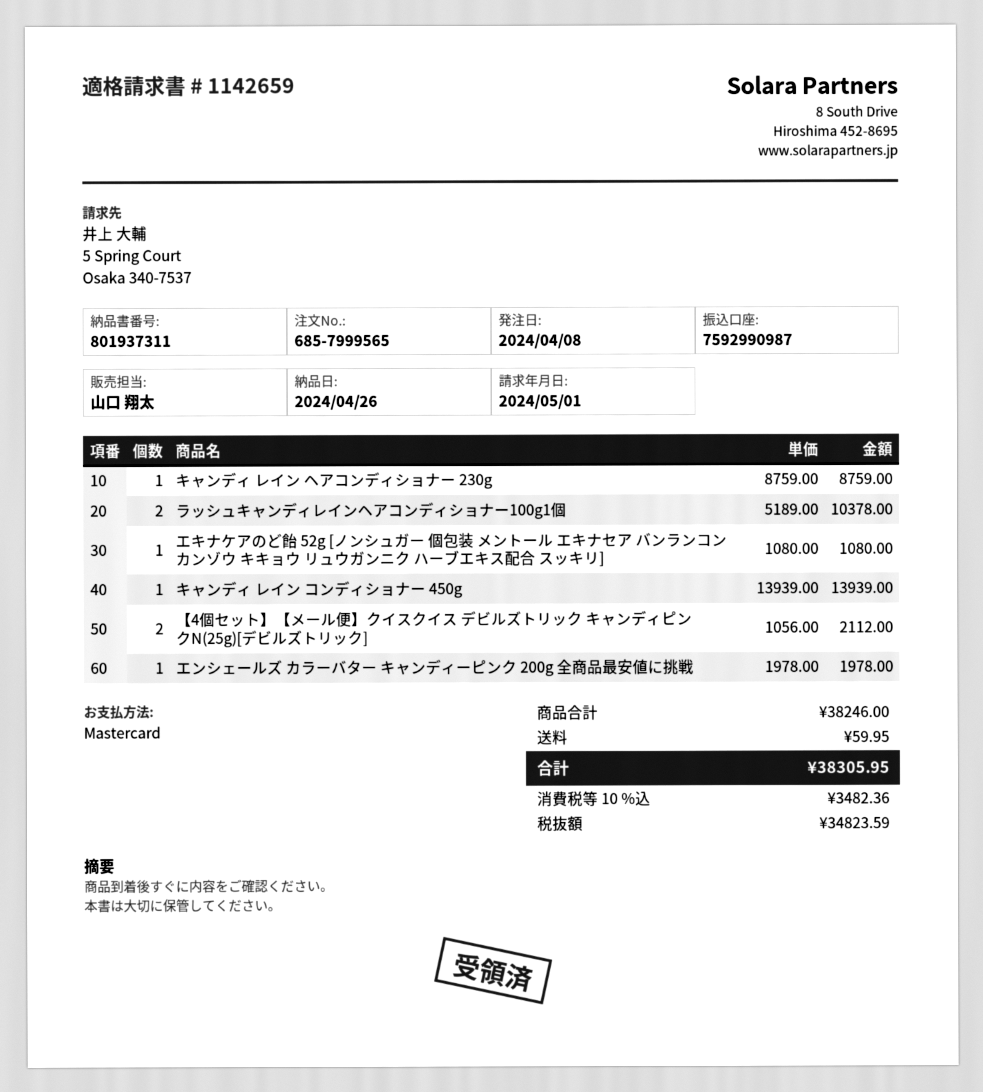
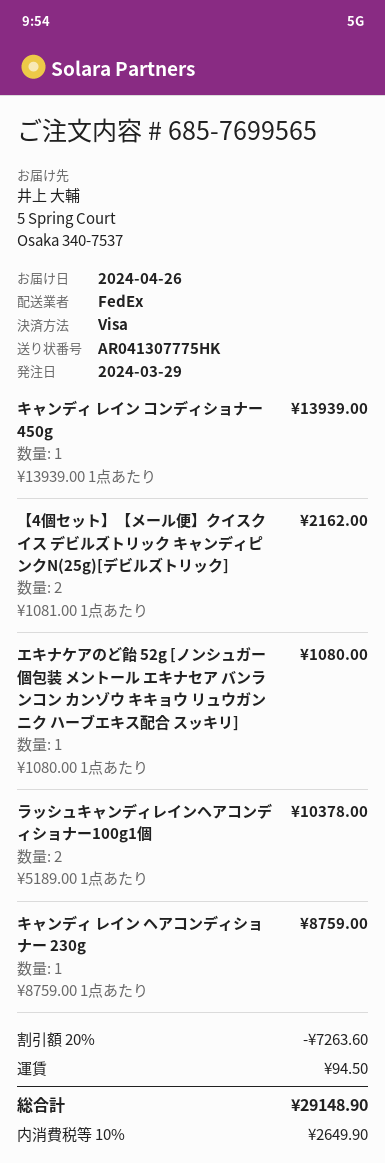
order number: 685-7999565 -> 685-7699565
order date: 2024-04-08 -> 2024-03-29
payment method: Mastercard -> Visa
【4個セット】【メール便】クイスクイス デビルズトリック キャンディピンクN(25g)[デビルズトリック]: 2 x 1056.00 = 2112.00 -> 2 x 1081.00 = 2162.00
エンシェールズ カラーバター キャンディーピンク 200g 全商品最安値に挑戦: 1 x 1978.00 = 1978.00 -> none
discount: none -> 20% = 7263.60
shipping: 59.95 -> 94.50
tax: 10% = 3482.36 -> 10% = 2649.90
total: 38305.95 -> 29148.90

